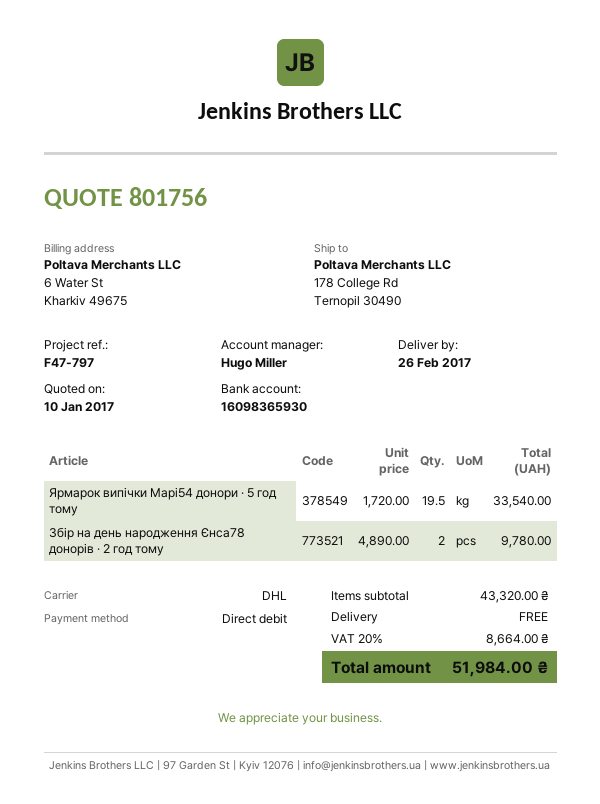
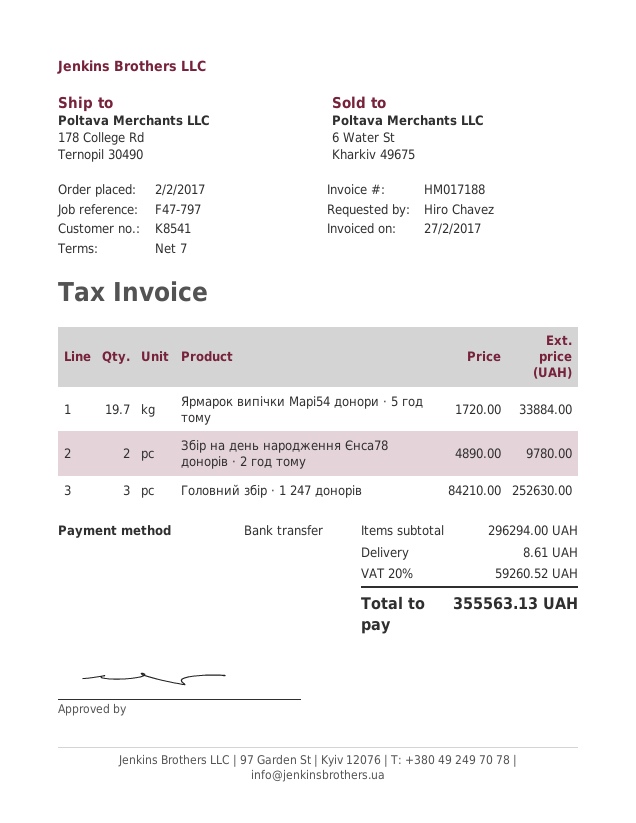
payment method: direct debit -> bank transfer
Ярмарок випічки Марі54 донори · 5 год тому: 19.5 x 1720.00 = 33540.00 -> 19.7 x 1720.00 = 33884.00
Головний збір · 1 247 донорів: none -> 3 x 84210.00 = 252630.00
subtotal: 43320.00 -> 296294.00
shipping: 0.00 -> 8.61
tax: 20% = 8664.00 -> 20% = 59260.52
total: 51984.00 -> 355563.13

